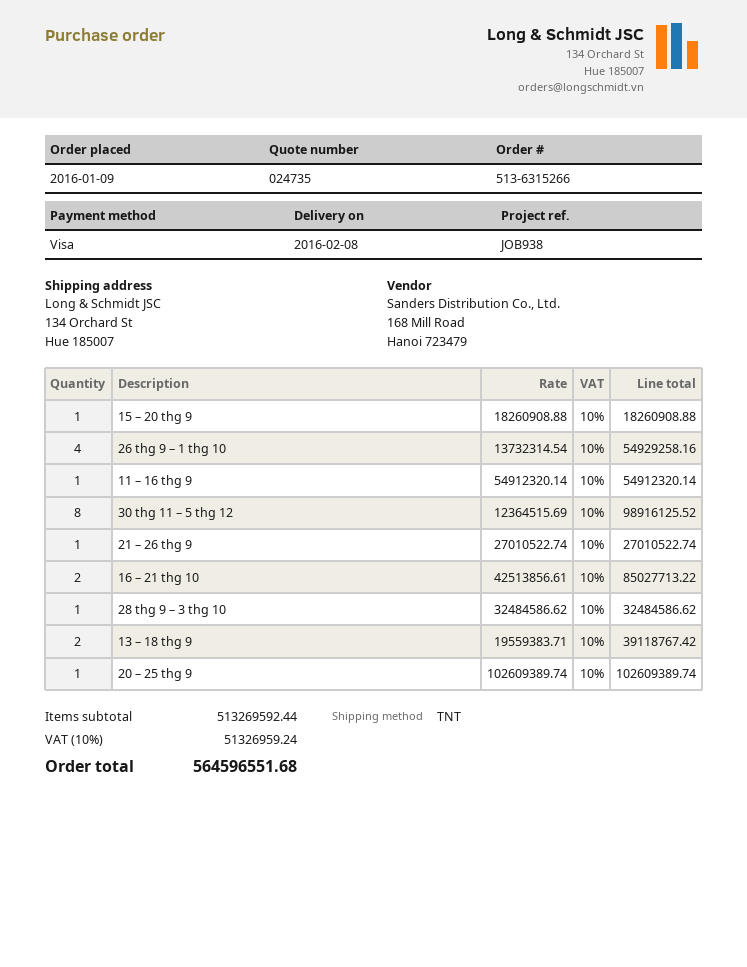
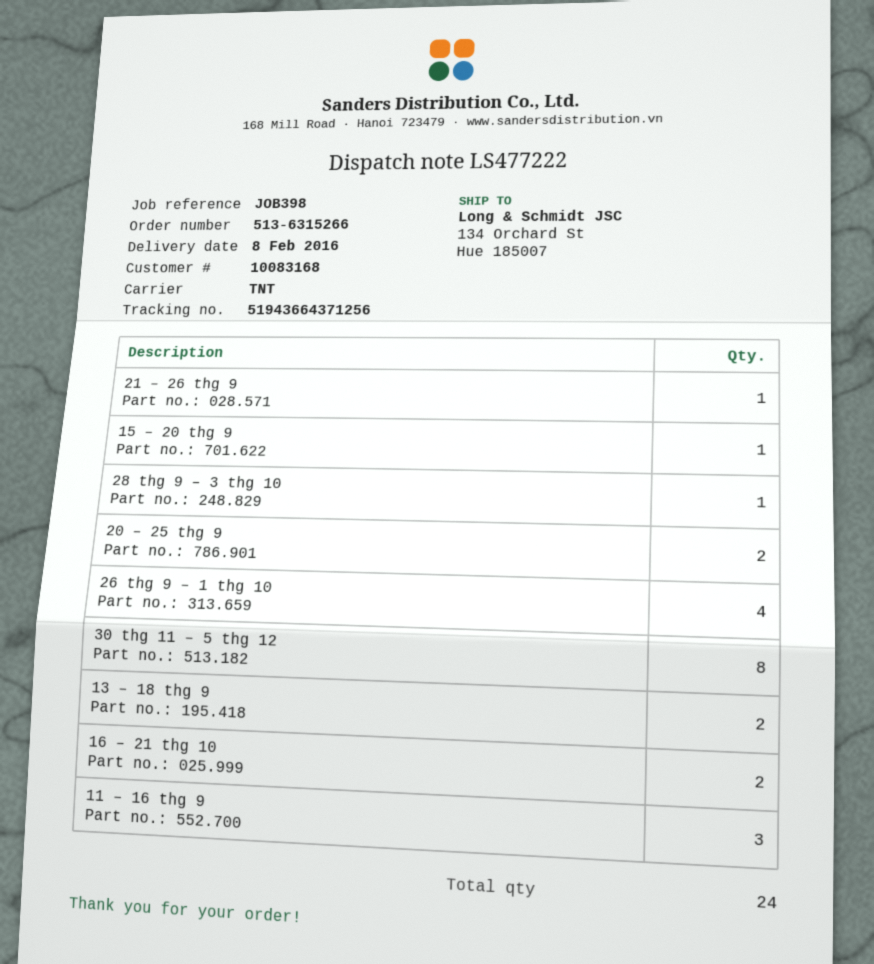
reference: JOB938 -> JOB398
11 – 16 thg 9: 1 -> 3
20 – 25 thg 9: 1 -> 2

